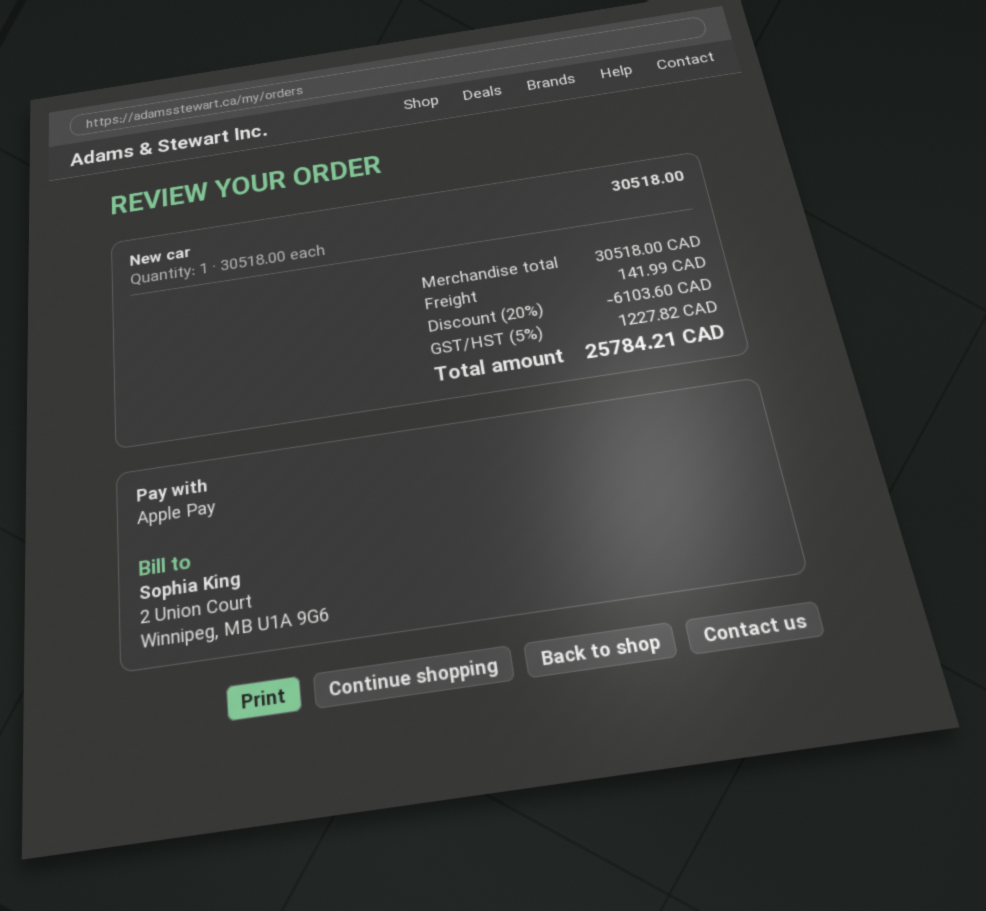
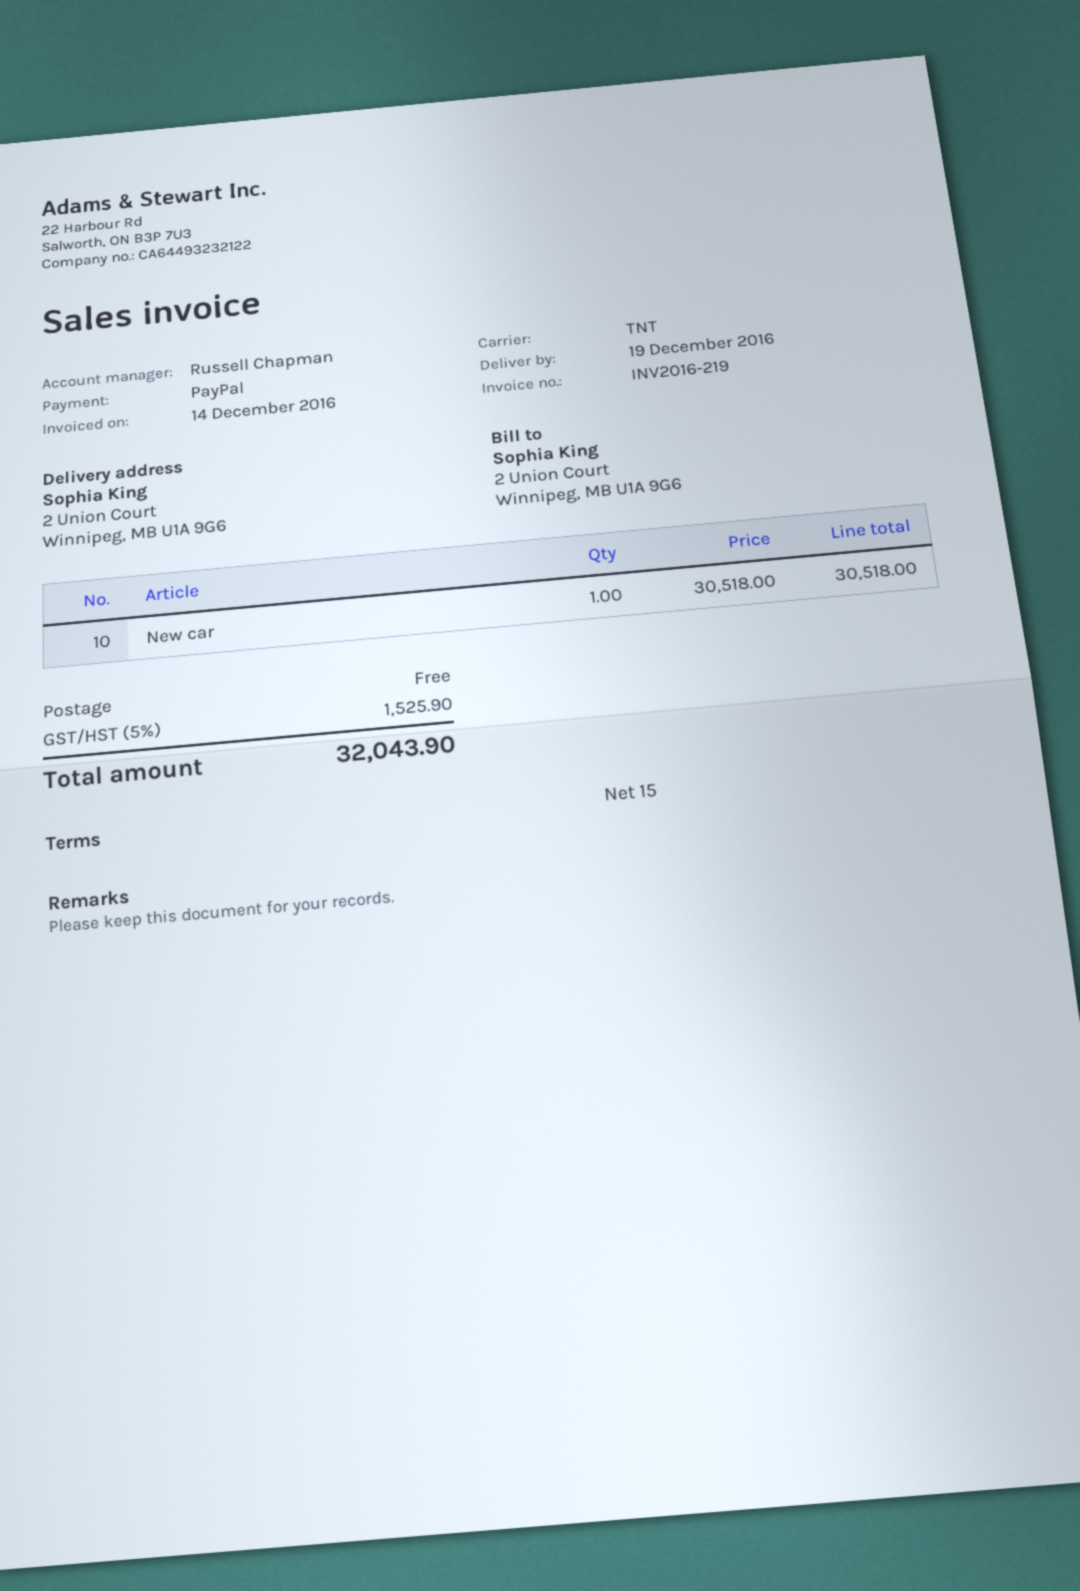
payment method: Apple Pay -> PayPal
discount: 20% = 6103.60 -> none
shipping: 141.99 -> 0.00
tax: 5% = 1227.82 -> 5% = 1525.90
total: 25784.21 -> 32043.90

